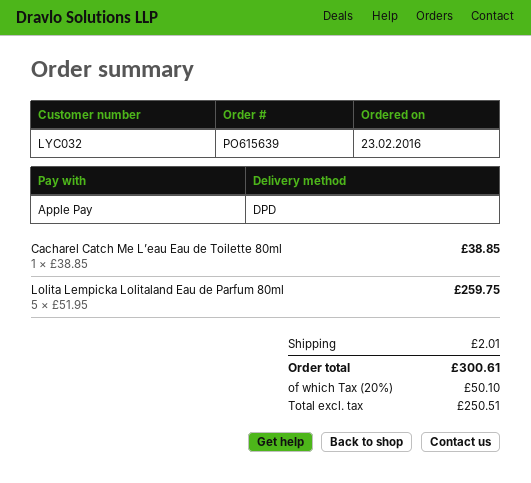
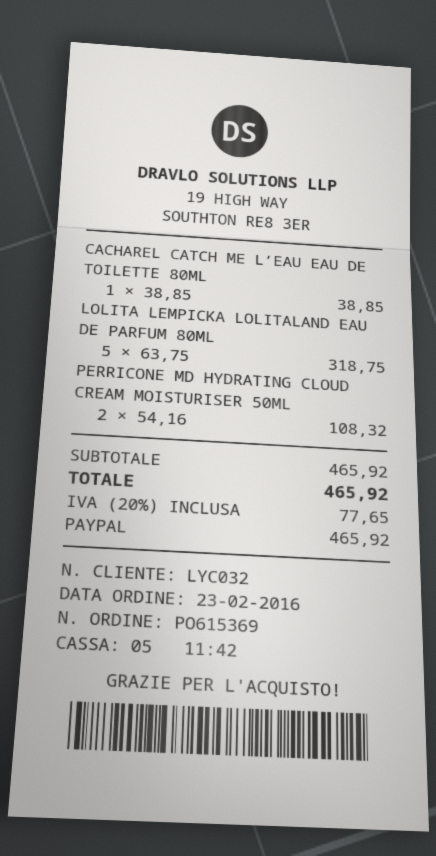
order number: PO615639 -> PO615369
payment method: Apple Pay -> PayPal
Lolita Lempicka Lolitaland Eau de Parfum 80ml: 5 x 51.95 = 259.75 -> 5 x 63.75 = 318.75
PERRICONE MD HYDRATING CLOUD CREAM MOISTURISER 50ML: none -> 2 x 54.16 = 108.32
shipping: 2.01 -> none
tax: 20% = 50.10 -> 20% = 77.65
total: 300.61 -> 465.92

